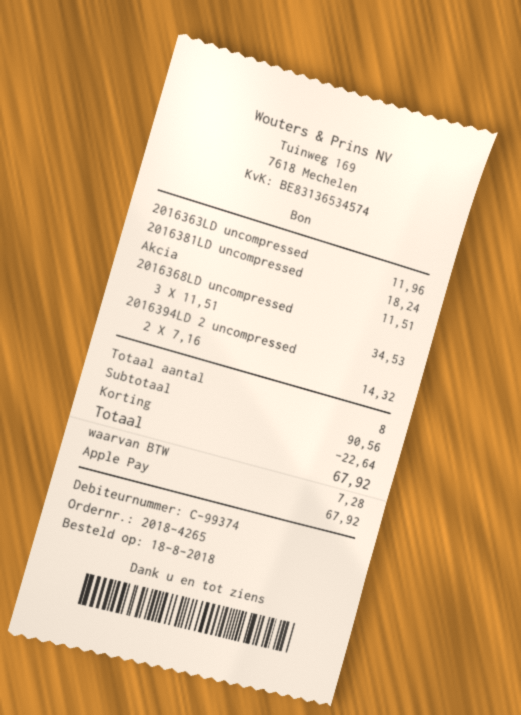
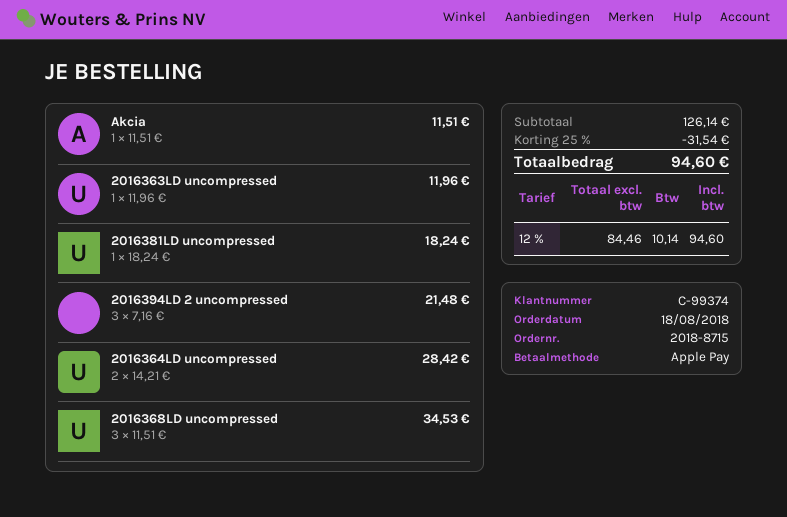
order number: 2018-4265 -> 2018-8715
2016394LD 2 uncompressed: 2 x 7.16 = 14.32 -> 3 x 7.16 = 21.48
2016364LD uncompressed: none -> 2 x 14.21 = 28.42
subtotal: 90.56 -> 126.14
discount: 22.64 -> 31.54
tax: 7.28 -> 10.14
total: 67.92 -> 94.60

